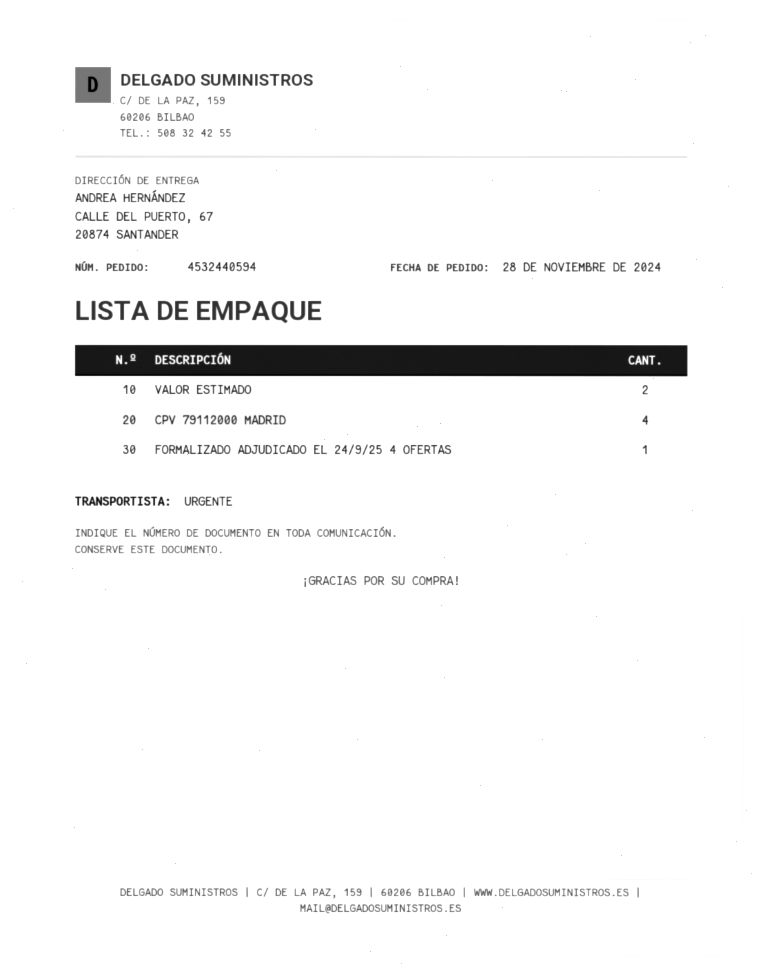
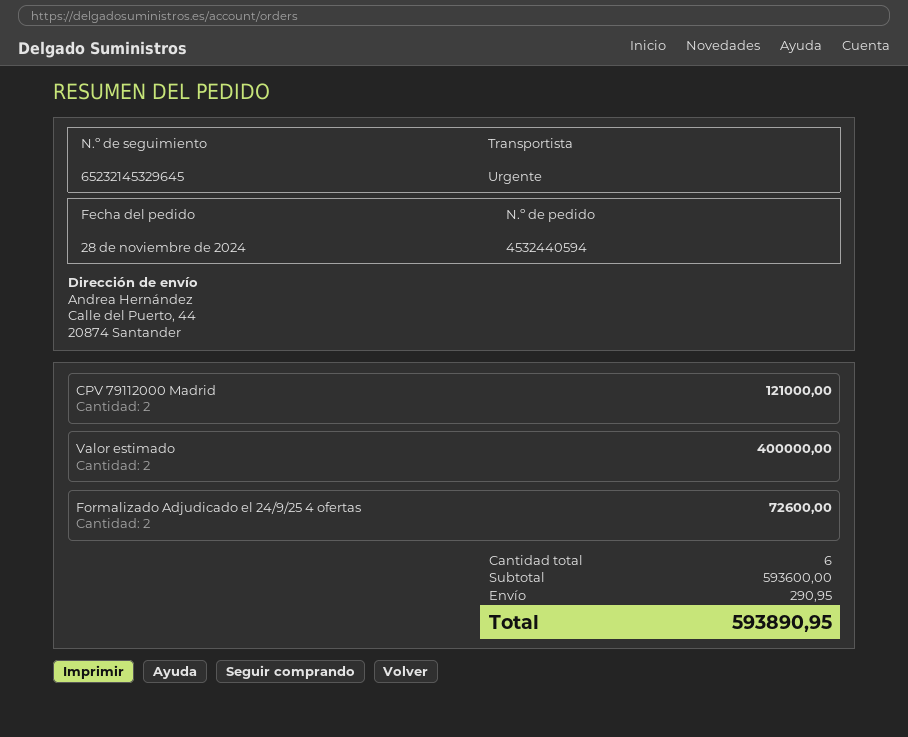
ship to: CALLE DEL PUERTO, 67, 20874 SANTANDER -> Calle del Puerto, 44, 20874 Santander
CPV 79112000 MADRID: 4 -> 2
FORMALIZADO ADJUDICADO EL 24/9/25 4 OFERTAS: 1 -> 2

